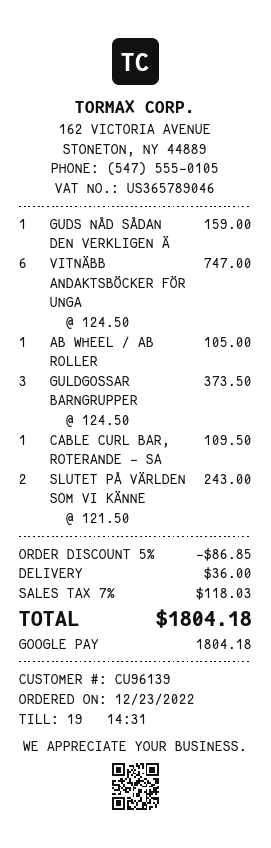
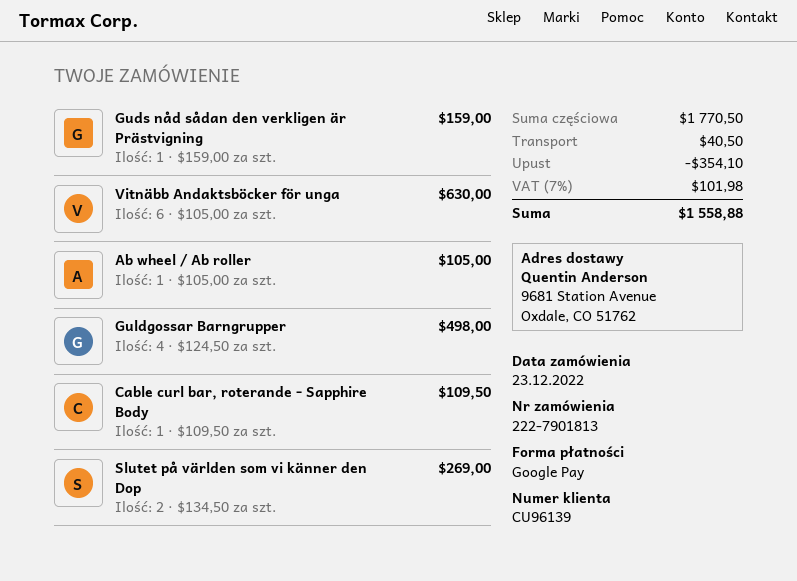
VITNÄBB ANDAKTSBÖCKER FÖR UNGA: 6 x 124.50 = 747.00 -> 6 x 105.00 = 630.00
GULDGOSSAR BARNGRUPPER: 3 x 124.50 = 373.50 -> 4 x 124.50 = 498.00
SLUTET PÅ VÄRLDEN SOM VI KÄNNE: 2 x 121.50 = 243.00 -> 2 x 134.50 = 269.00
discount: 86.85 -> 354.10
shipping: 36.00 -> 40.50
tax: 7% = 118.03 -> 7% = 101.98
total: 1804.18 -> 1558.88

